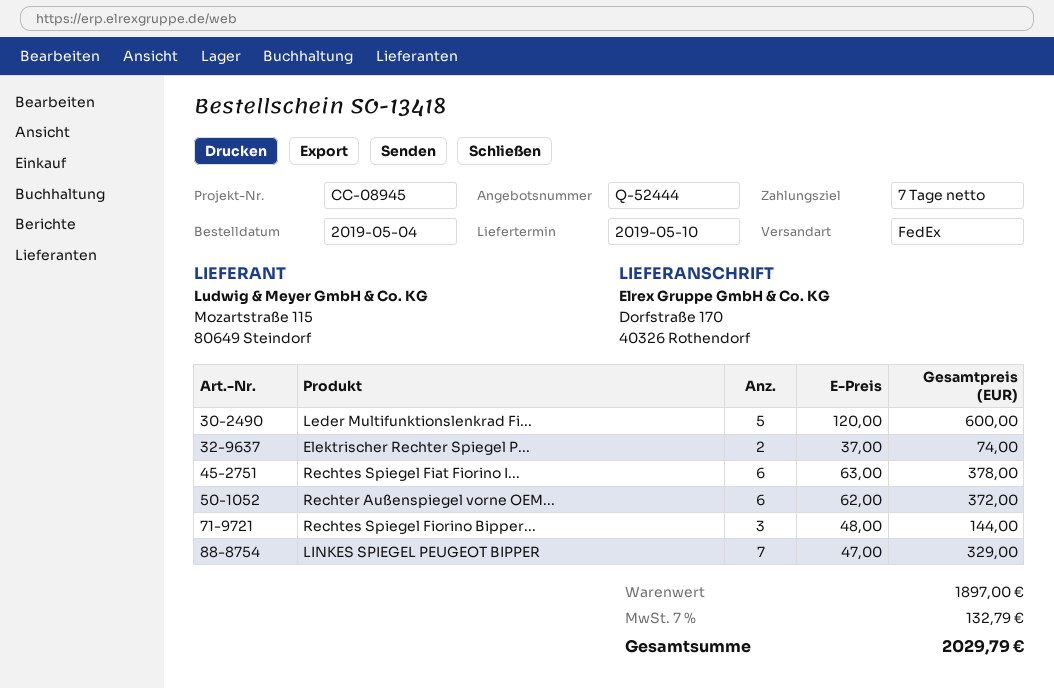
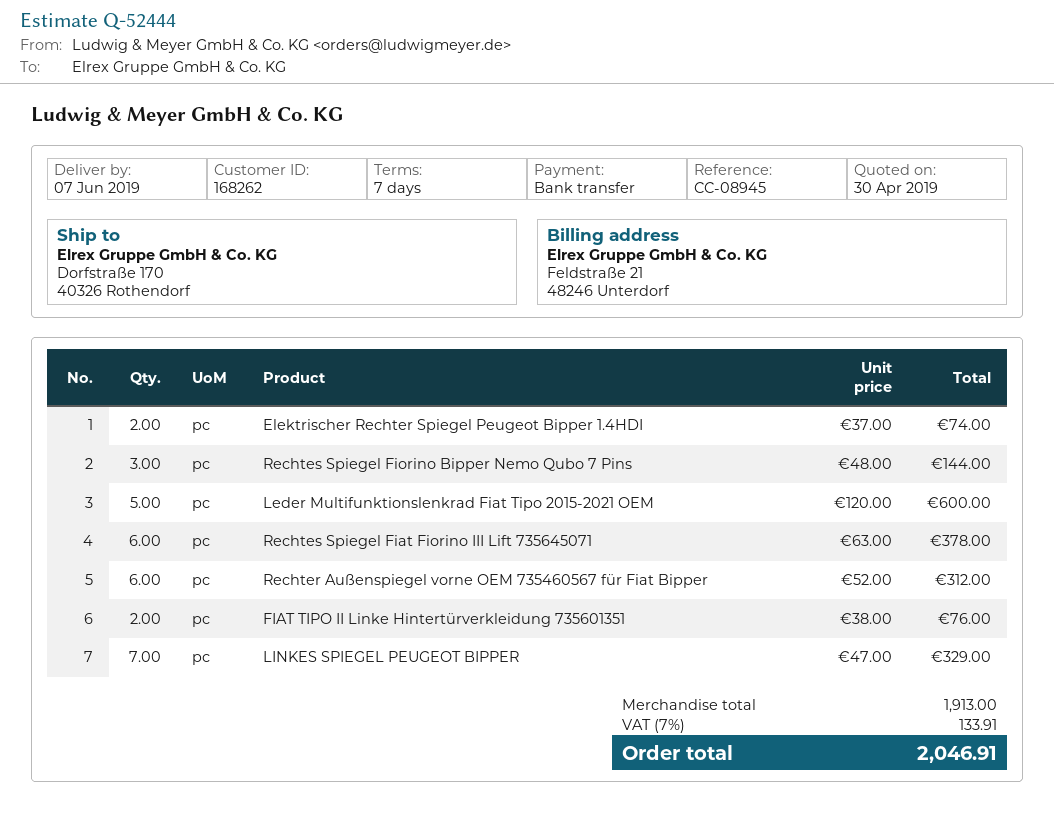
delivery date: 2019-05-10 -> 2019-06-07
Rechter Außenspiegel vorne OEM...: 6 x 62.00 = 372.00 -> 6 x 52.00 = 312.00
FIAT TIPO II Linke Hintertürverkleidung 735601351: none -> 2 x 38.00 = 76.00
subtotal: 1897.00 -> 1913.00
tax: 7% = 132.79 -> 7% = 133.91
total: 2029.79 -> 2046.91

